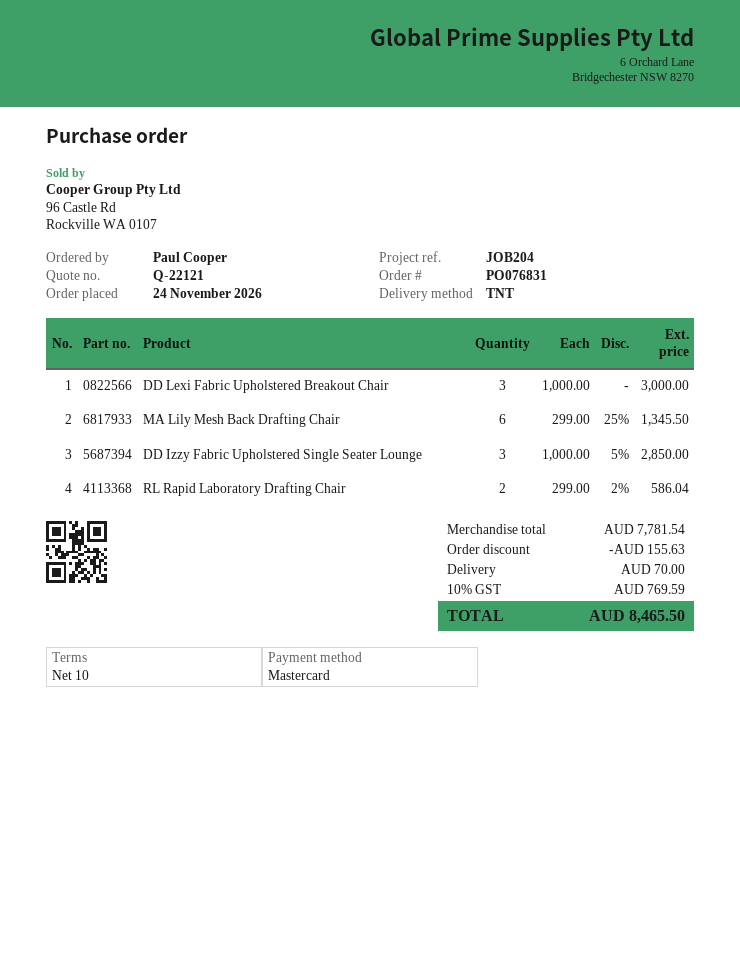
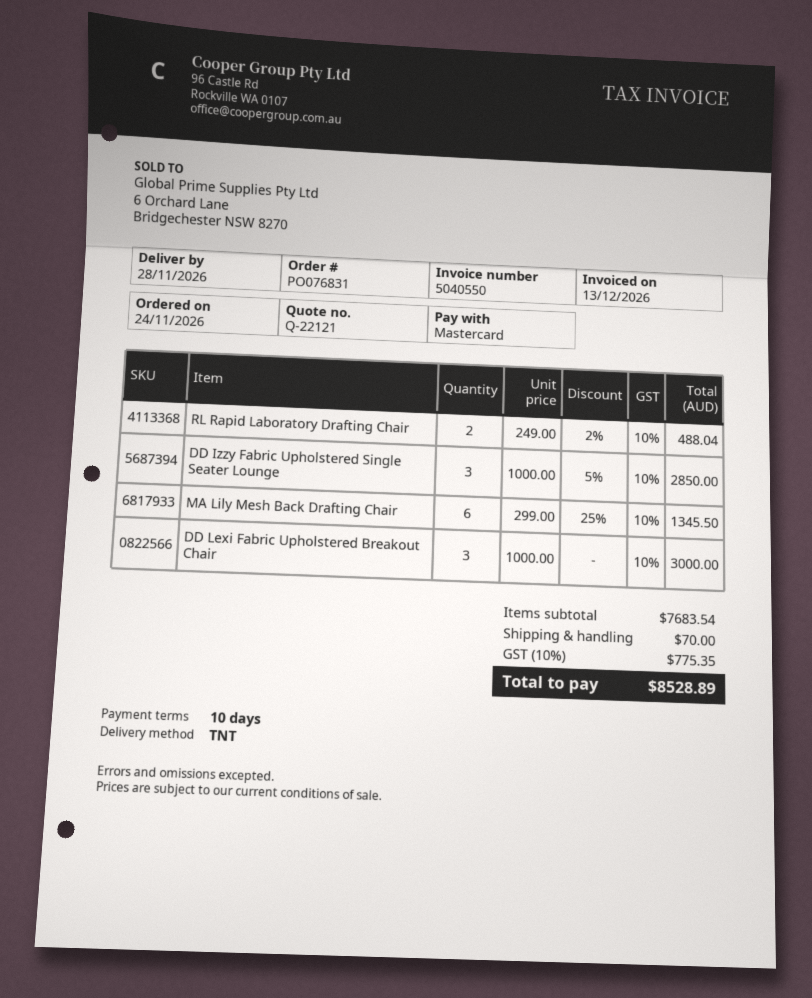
RL Rapid Laboratory Drafting Chair: 2 x 299.00 - 2% = 586.04 -> 2 x 249.00 - 2% = 488.04
subtotal: 7781.54 -> 7683.54
discount: 155.63 -> none
tax: 10% = 769.59 -> 10% = 775.35
total: 8465.50 -> 8528.89

